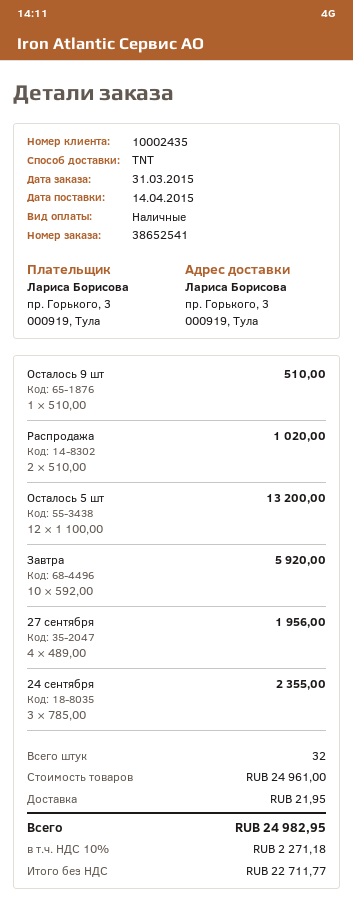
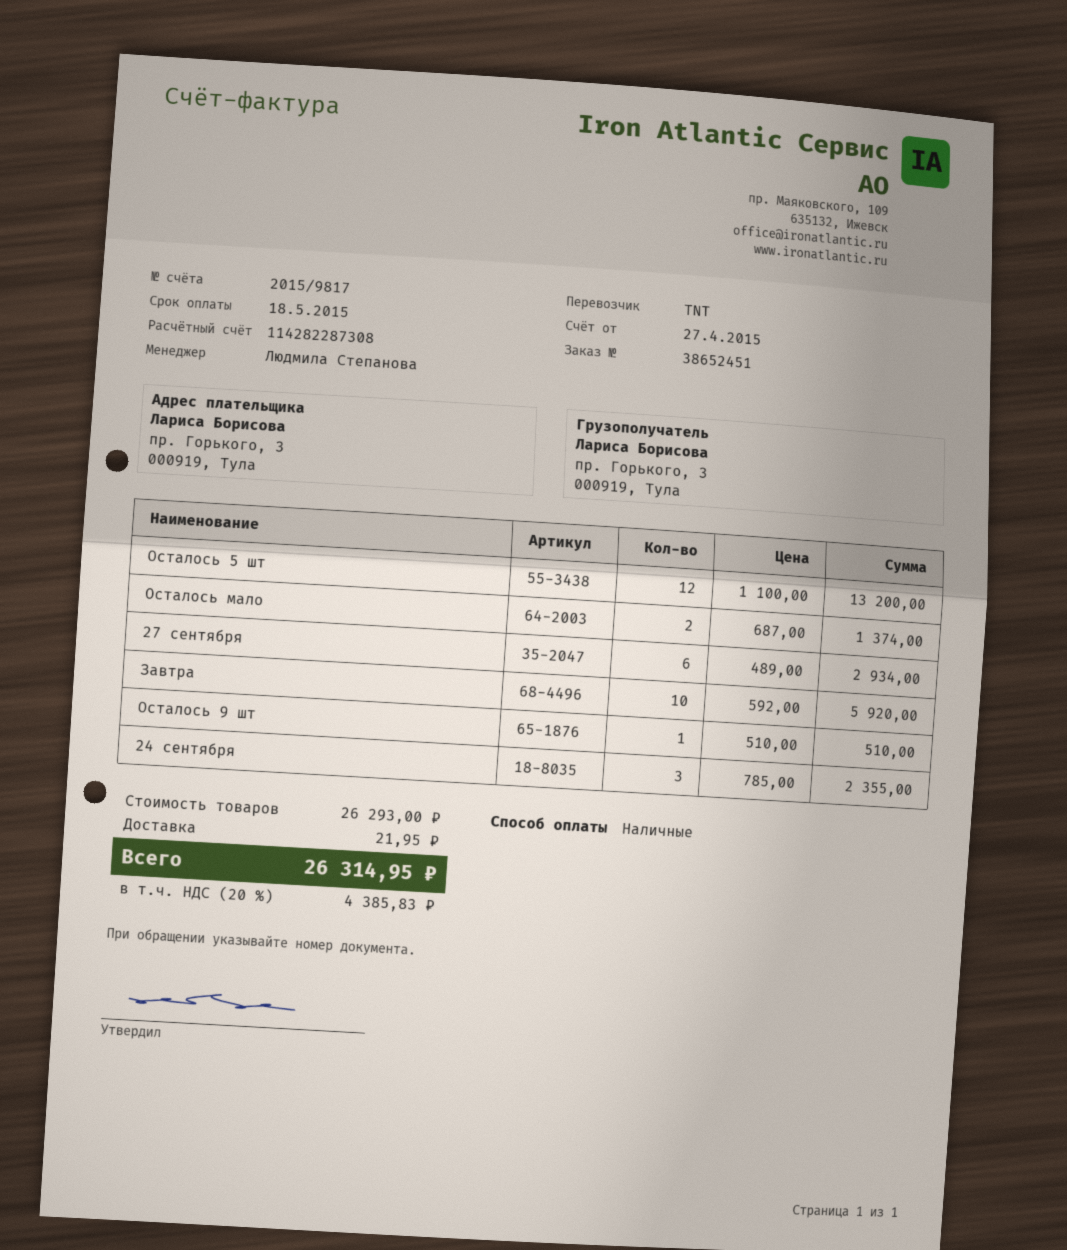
order number: 38652541 -> 38652451
Распродажа: 2 x 510.00 = 1020.00 -> none
27 сентября: 4 x 489.00 = 1956.00 -> 6 x 489.00 = 2934.00
Осталось мало: none -> 2 x 687.00 = 1374.00
subtotal: 24961.00 -> 26293.00
tax: 10% = 2271.18 -> 20% = 4385.83
total: 24982.95 -> 26314.95

